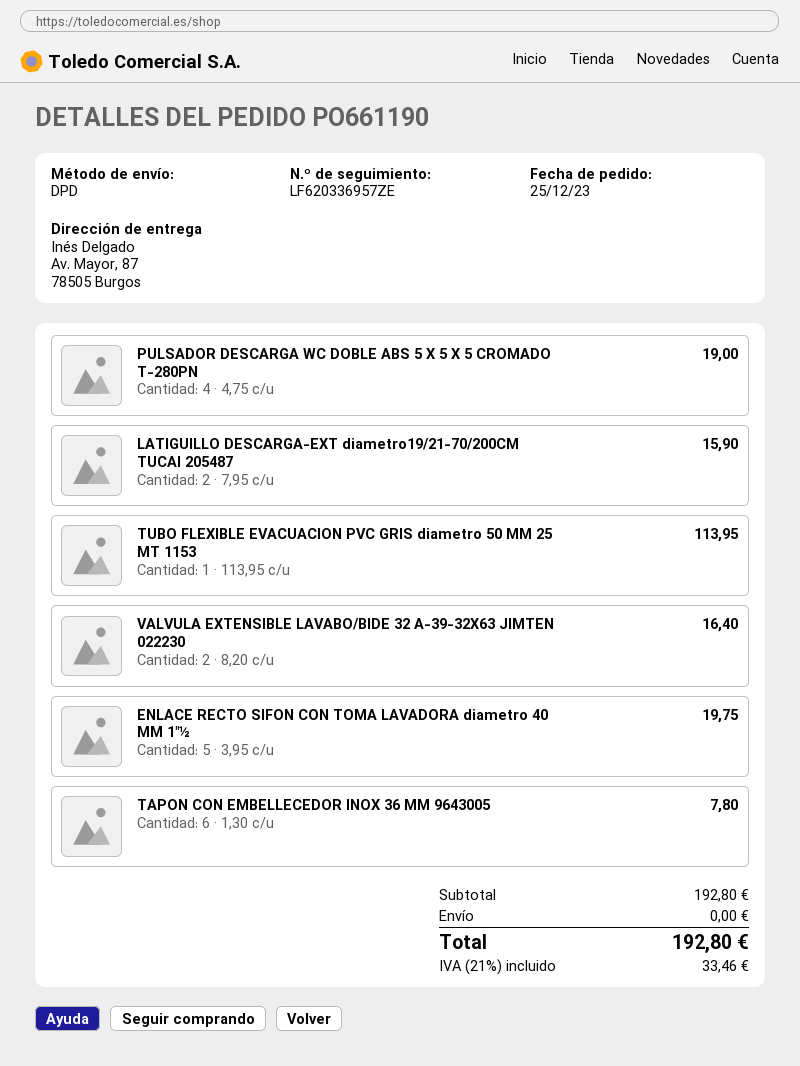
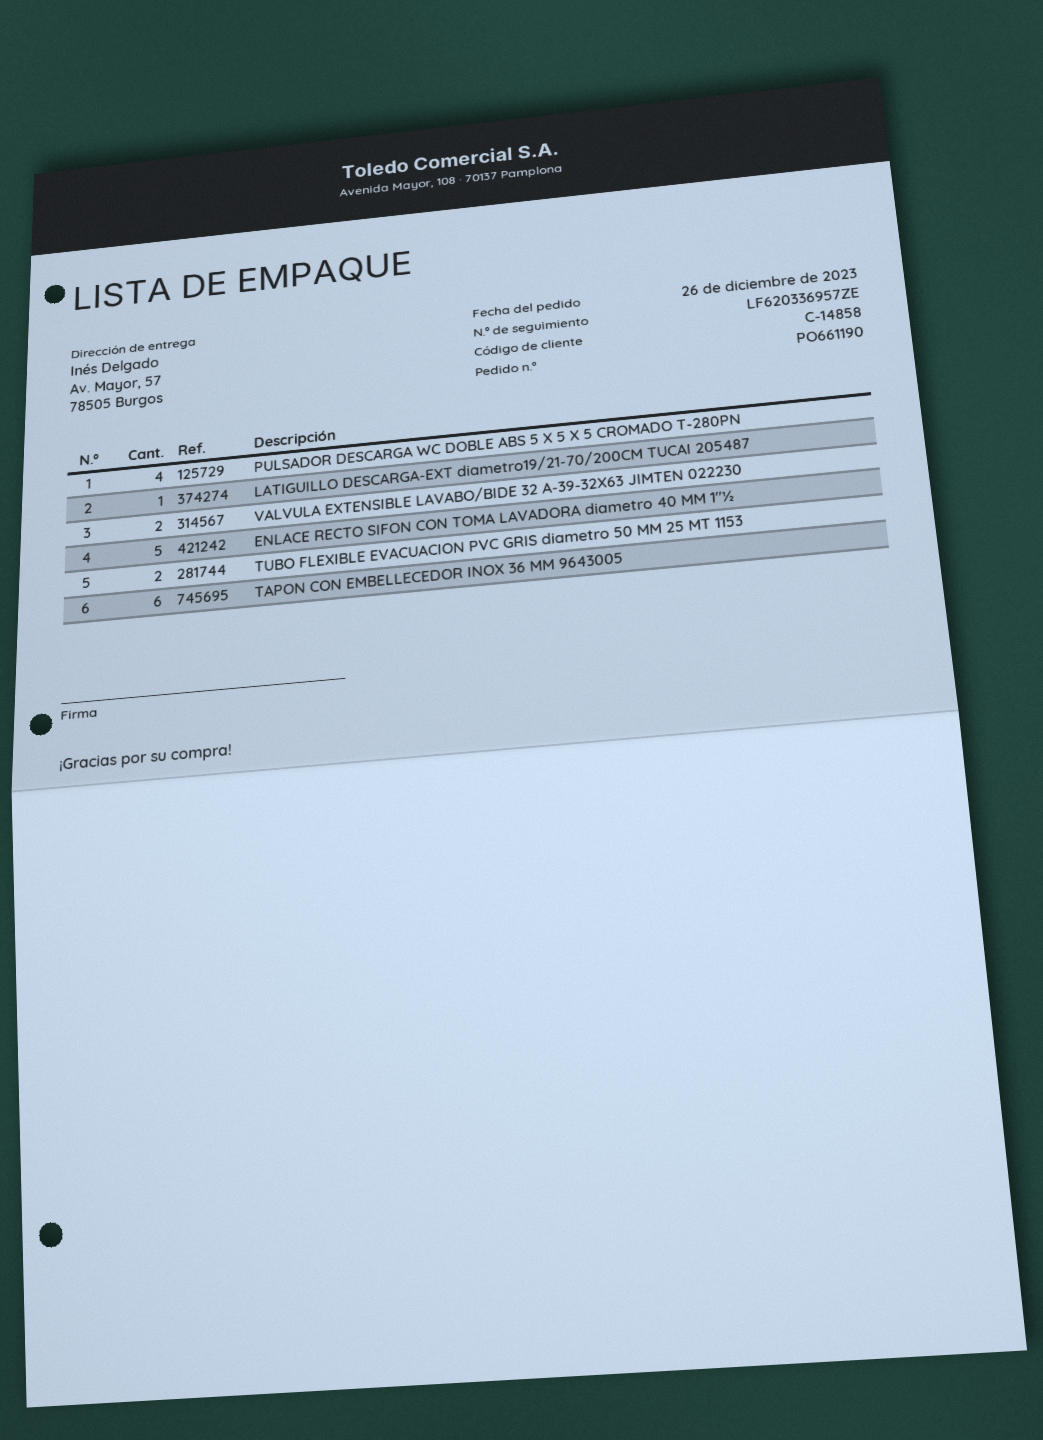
order date: 2023-12-25 -> 2023-12-26
ship to: Av. Mayor, 87, 78505 Burgos -> Av. Mayor, 57, 78505 Burgos
LATIGUILLO DESCARGA-EXT diametro19/21-70/200CM TUCAI 205487: 2 -> 1
TUBO FLEXIBLE EVACUACION PVC GRIS diametro 50 MM 25 MT 1153: 1 -> 2

